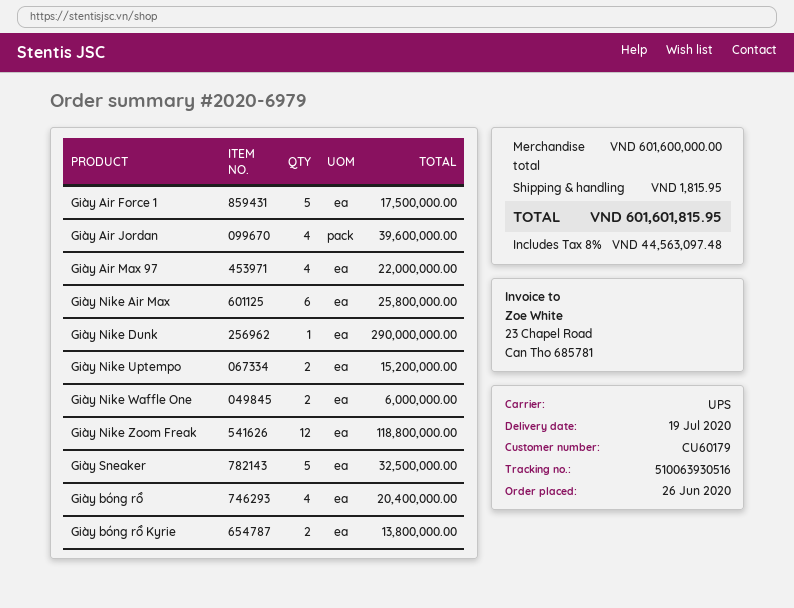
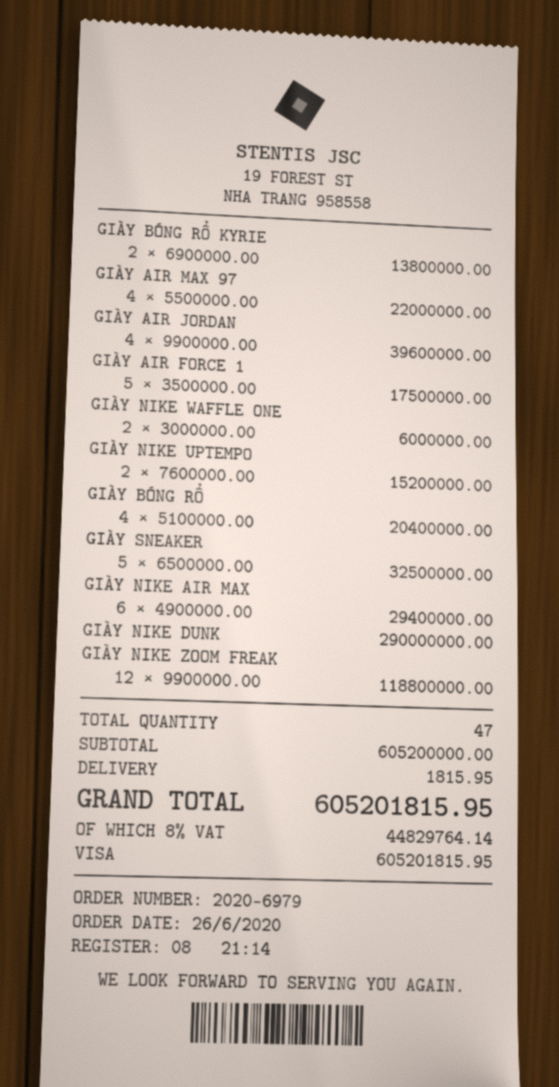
Giày Nike Air Max: 6 for 25800000.00 -> 6 for 29400000.00
subtotal: 601600000.00 -> 605200000.00
tax: 8% = 44563097.48 -> 8% = 44829764.14
total: 601601815.95 -> 605201815.95

